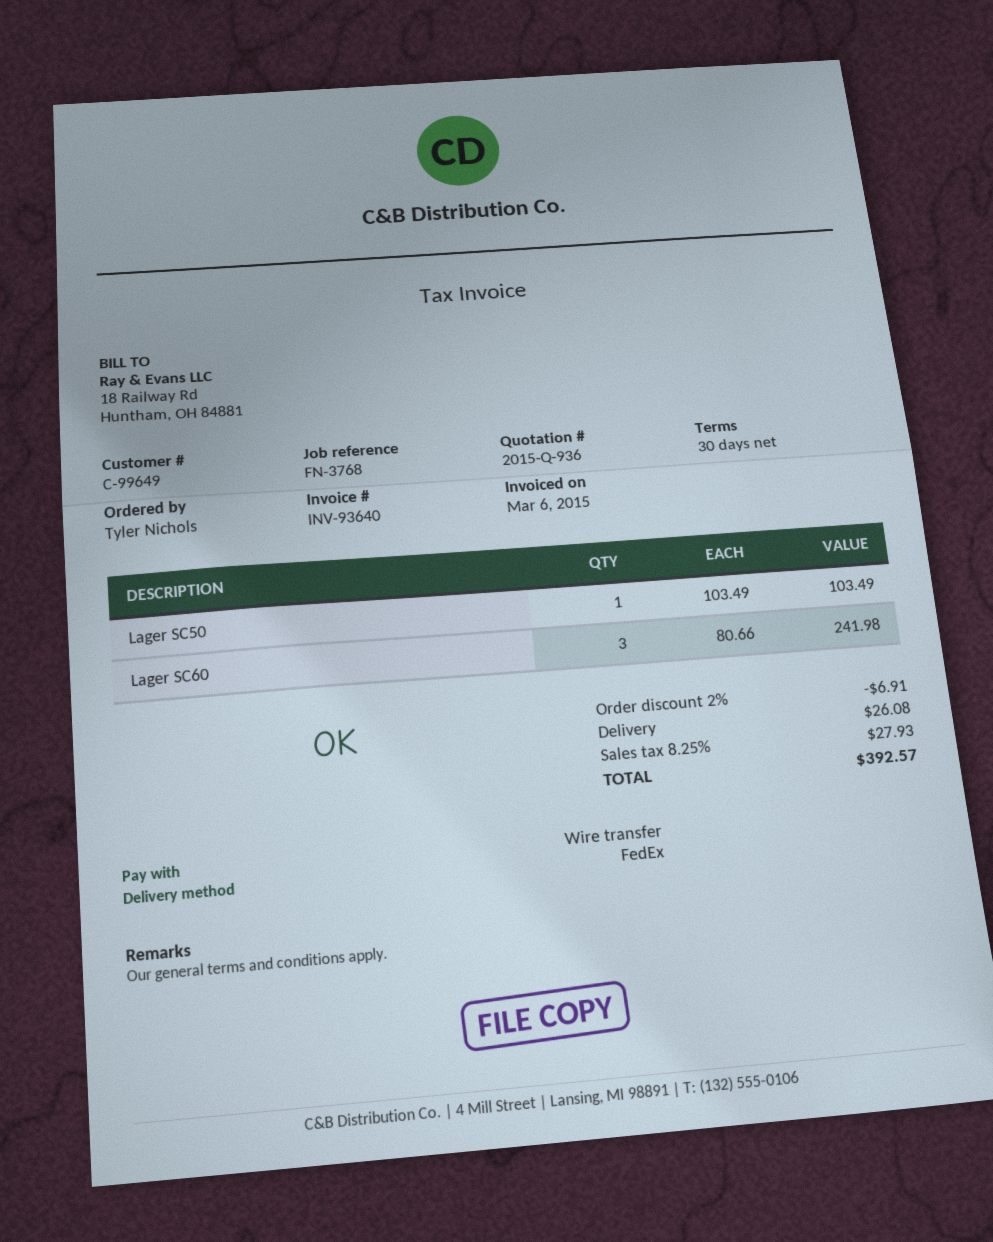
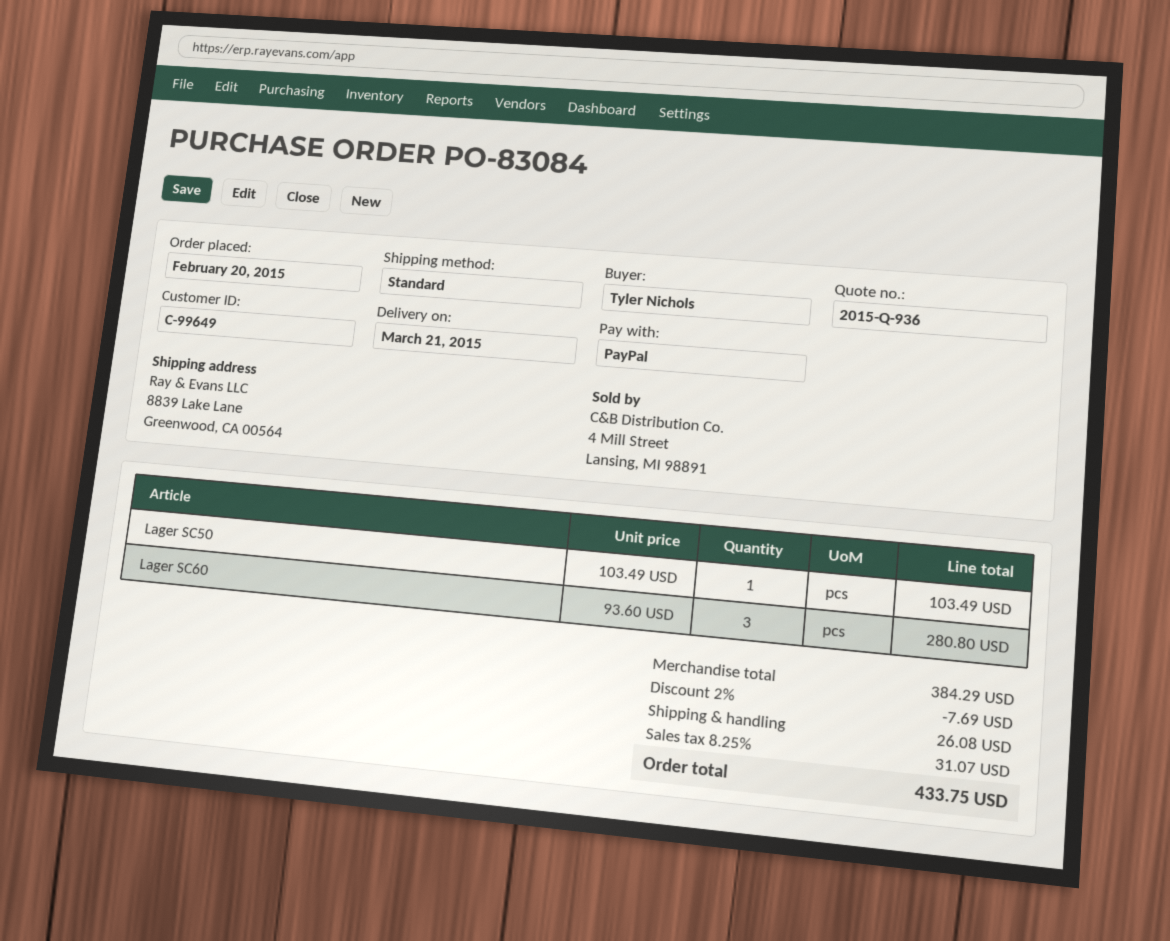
payment method: bank transfer -> PayPal
shipping method: FedEx -> standard
Lager SC60: 3 x 80.66 = 241.98 -> 3 x 93.60 = 280.80
discount: 2% = 6.91 -> 2% = 7.69
tax: 8.25% = 27.93 -> 8.25% = 31.07
total: 392.57 -> 433.75

